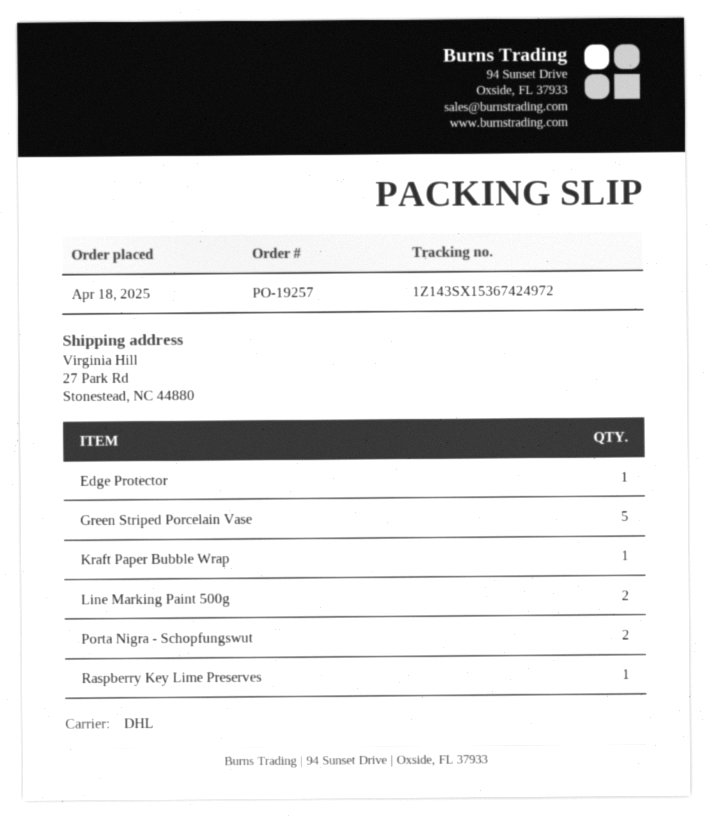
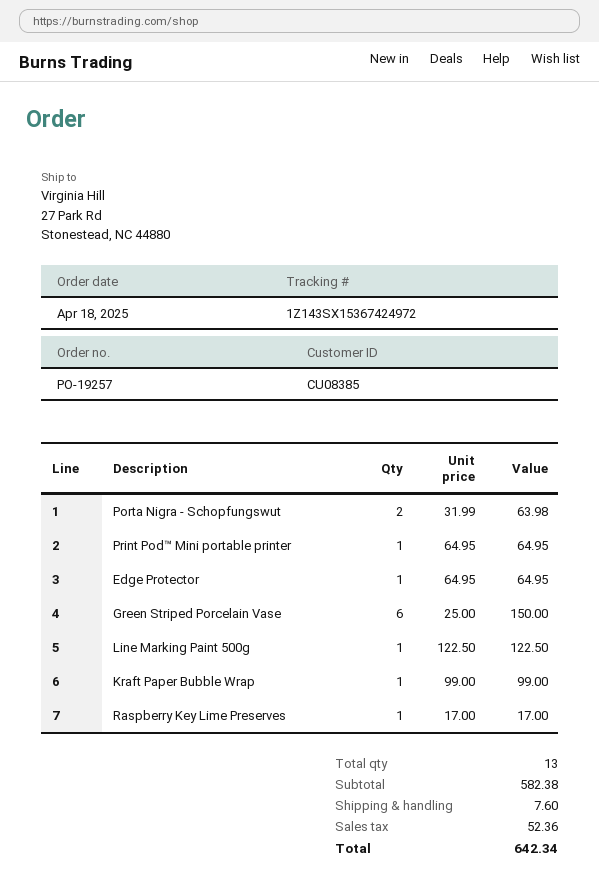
Green Striped Porcelain Vase: 5 -> 6
Line Marking Paint 500g: 2 -> 1
Print Pod™ Mini portable printer: none -> 1

